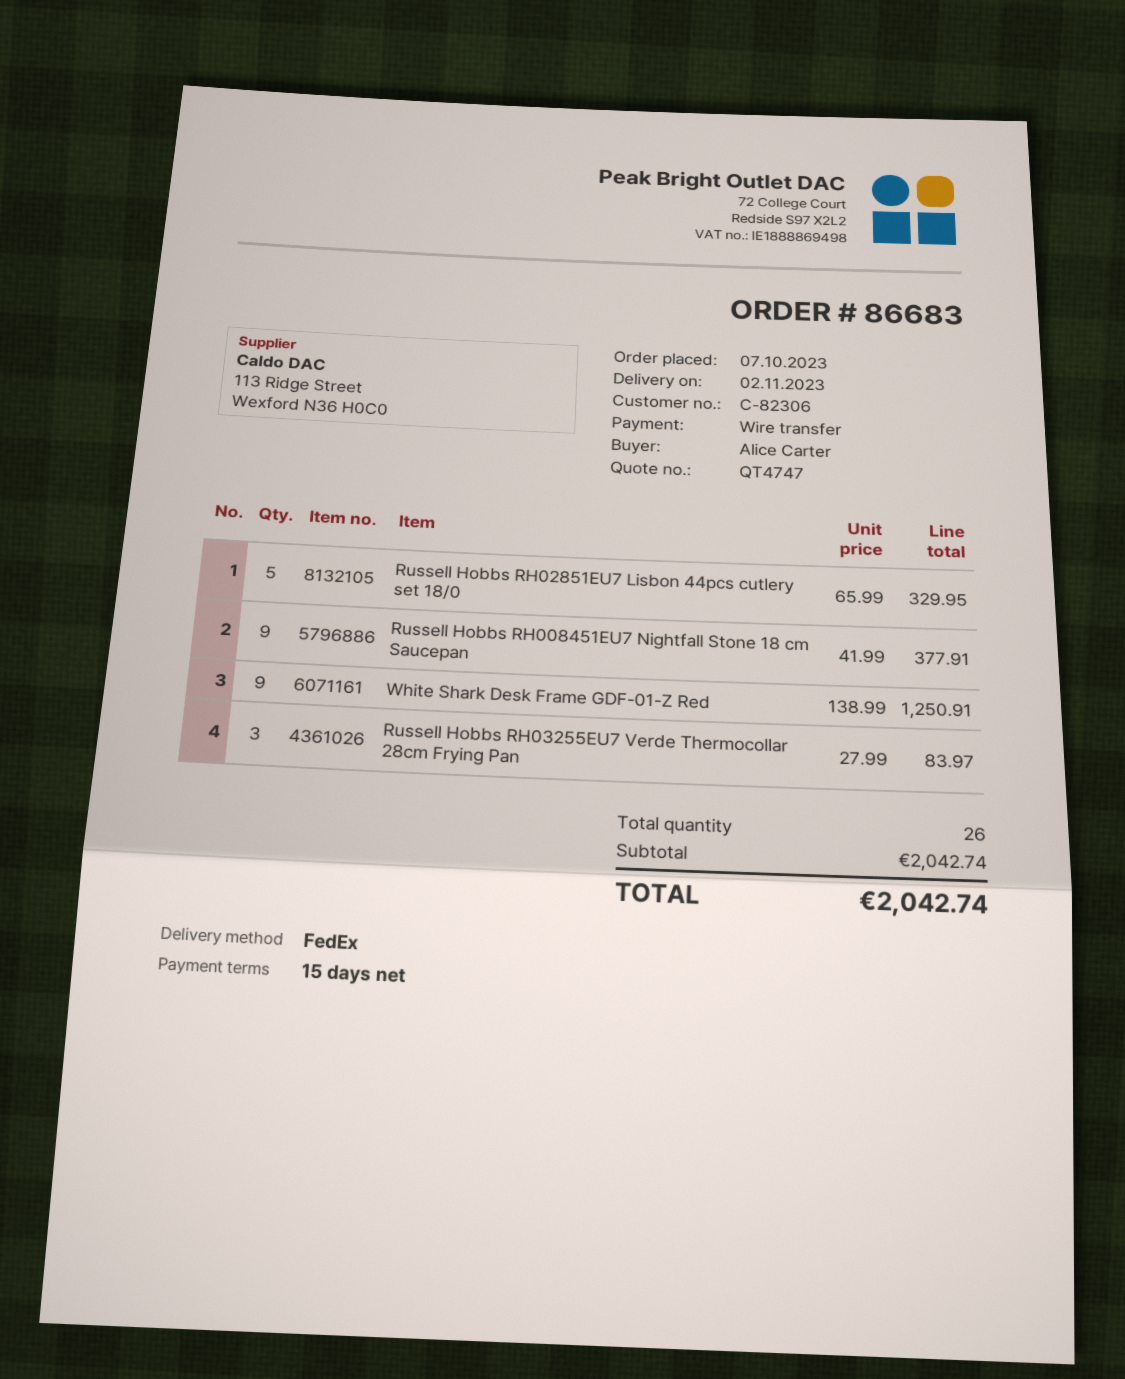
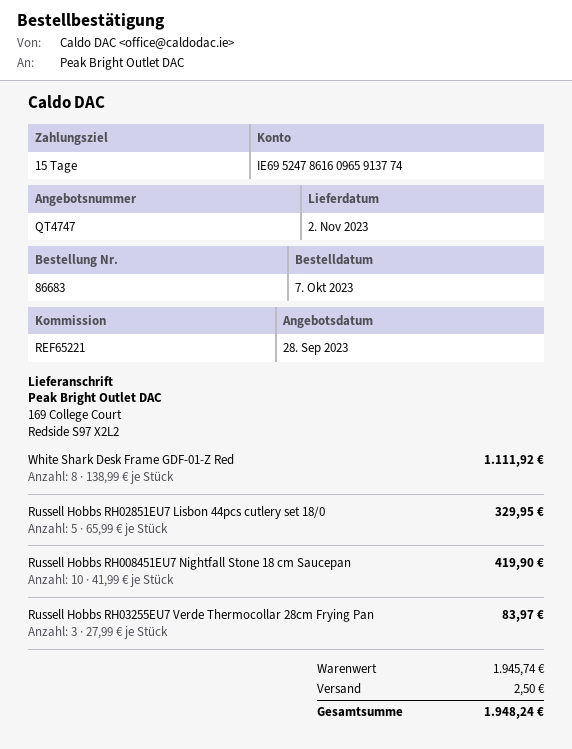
Russell Hobbs RH008451EU7 Nightfall Stone 18 cm Saucepan: 9 x 41.99 = 377.91 -> 10 x 41.99 = 419.90
White Shark Desk Frame GDF-01-Z Red: 9 x 138.99 = 1250.91 -> 8 x 138.99 = 1111.92
subtotal: 2042.74 -> 1945.74
shipping: none -> 2.50
total: 2042.74 -> 1948.24

